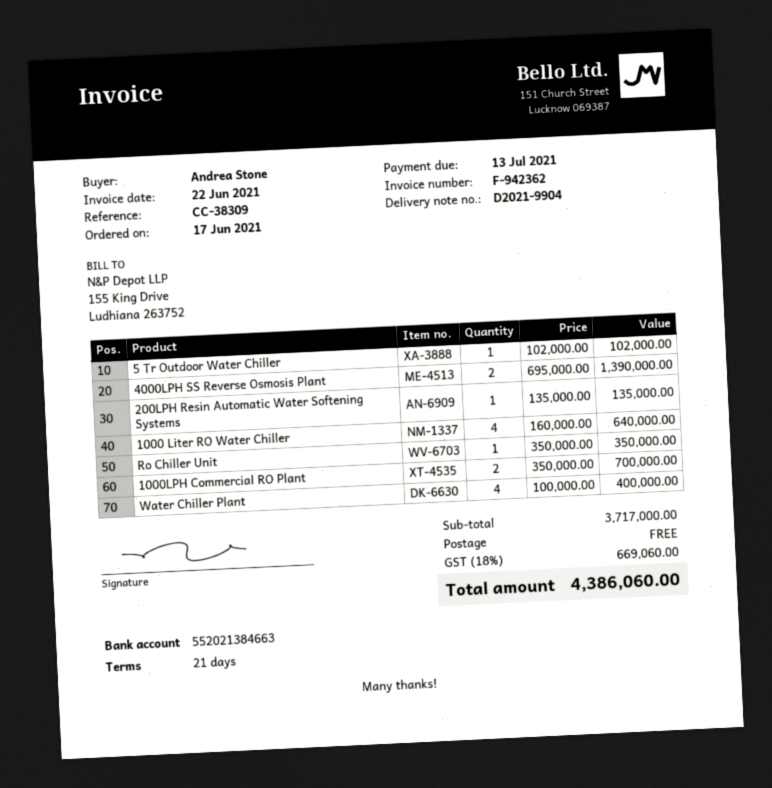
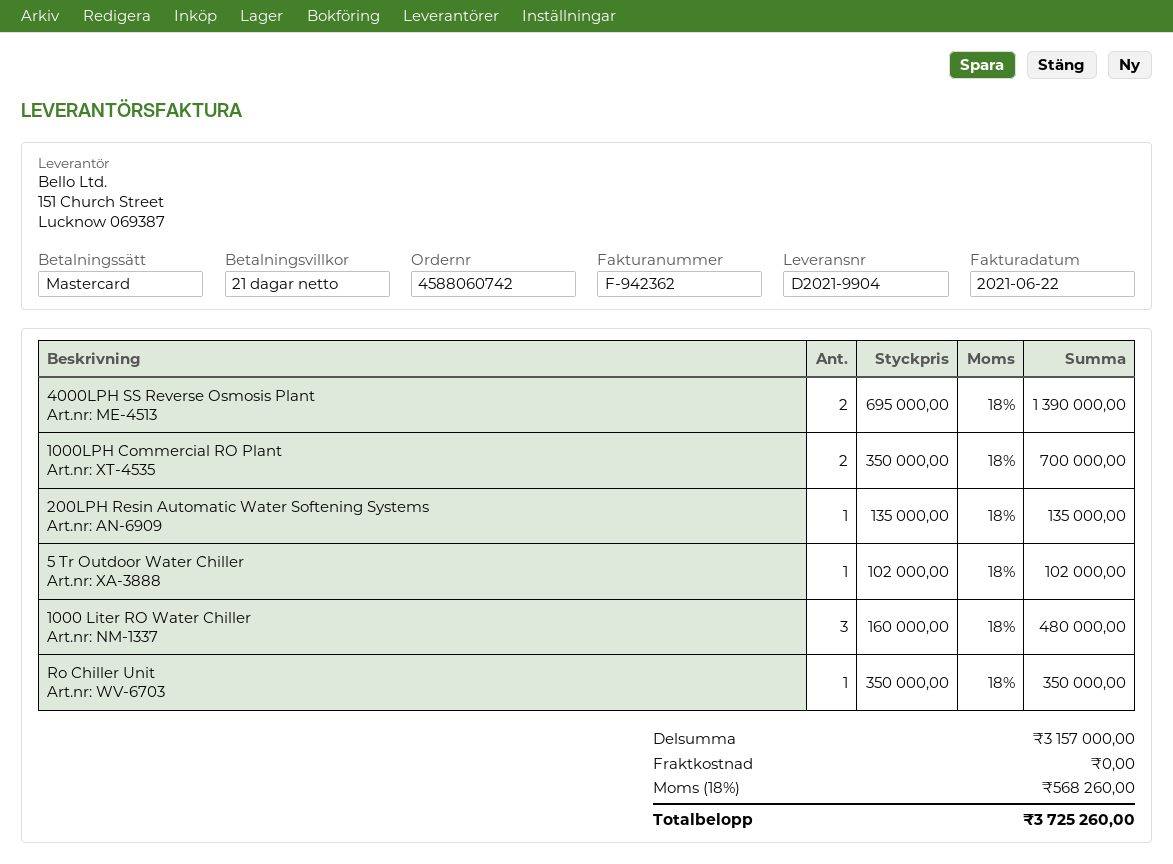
1000 Liter RO Water Chiller: 4 x 160000.00 = 640000.00 -> 3 x 160000.00 = 480000.00
Water Chiller Plant: 4 x 100000.00 = 400000.00 -> none
subtotal: 3717000.00 -> 3157000.00
tax: 18% = 669060.00 -> 18% = 568260.00
total: 4386060.00 -> 3725260.00

